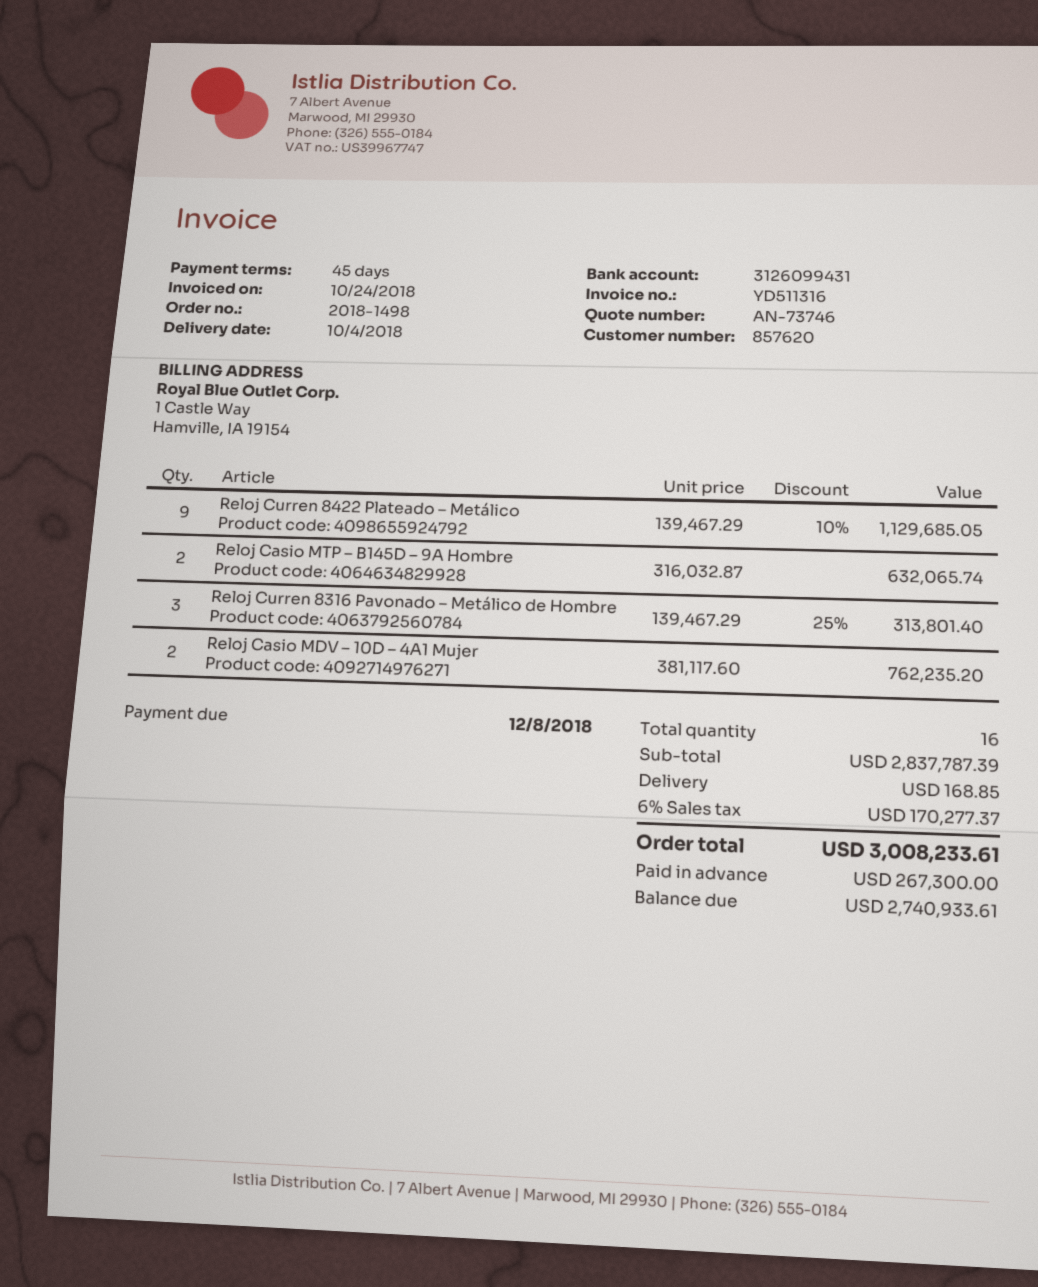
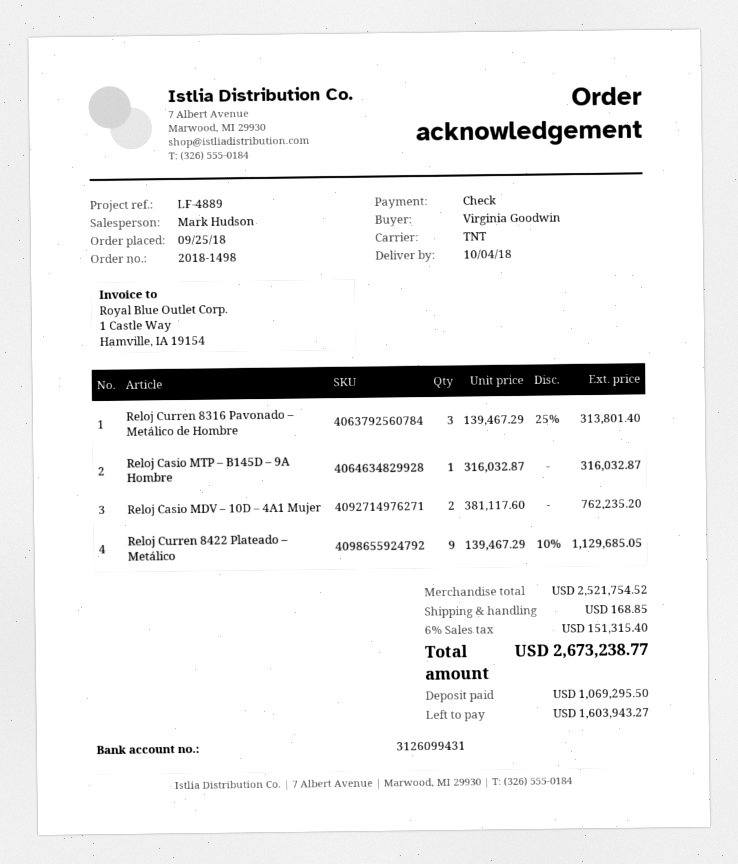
Reloj Casio MTP – B145D – 9A Hombre: 2 x 316032.87 = 632065.74 -> 1 x 316032.87 = 316032.87
subtotal: 2837787.39 -> 2521754.52
tax: 6% = 170277.37 -> 6% = 151315.40
total: 3008233.61 -> 2673238.77
deposit: 267300.00 -> 1069295.50
balance: 2740933.61 -> 1603943.27

